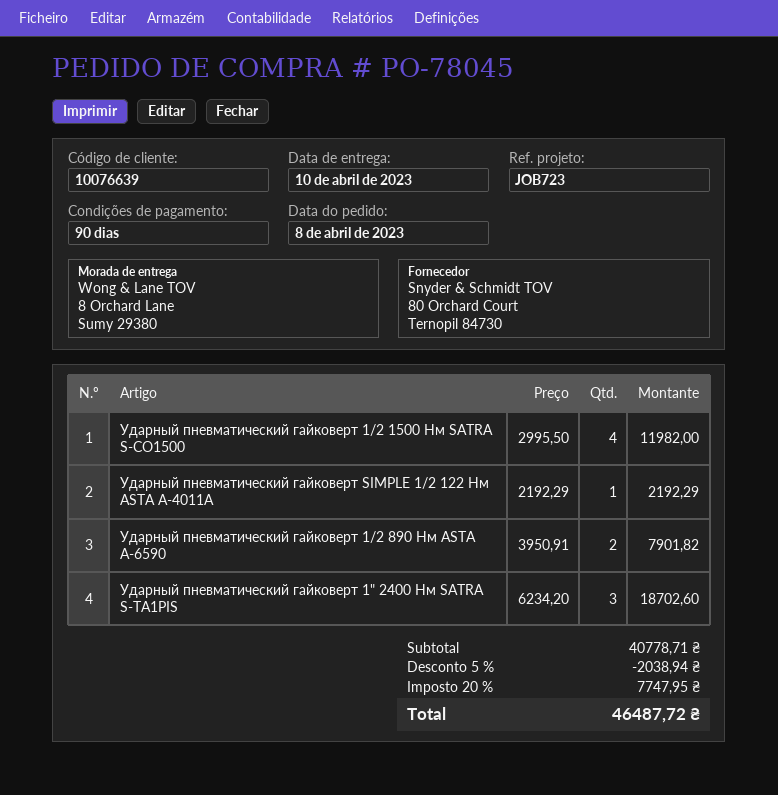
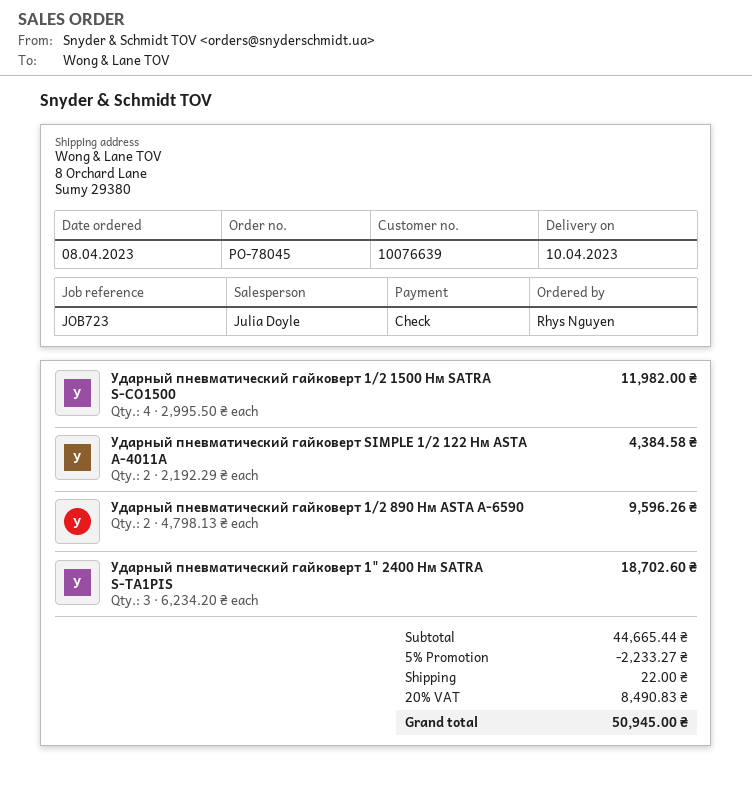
Ударный пневматический гайковерт SIMPLE 1/2 122 Нм ASTA A-4011A: 1 x 2192.29 = 2192.29 -> 2 x 2192.29 = 4384.58
Ударный пневматический гайковерт 1/2 890 Нм ASTA A-6590: 2 x 3950.91 = 7901.82 -> 2 x 4798.13 = 9596.26
subtotal: 40778.71 -> 44665.44
discount: 5% = 2038.94 -> 5% = 2233.27
shipping: none -> 22.00
tax: 20% = 7747.95 -> 20% = 8490.83
total: 46487.72 -> 50945.00

